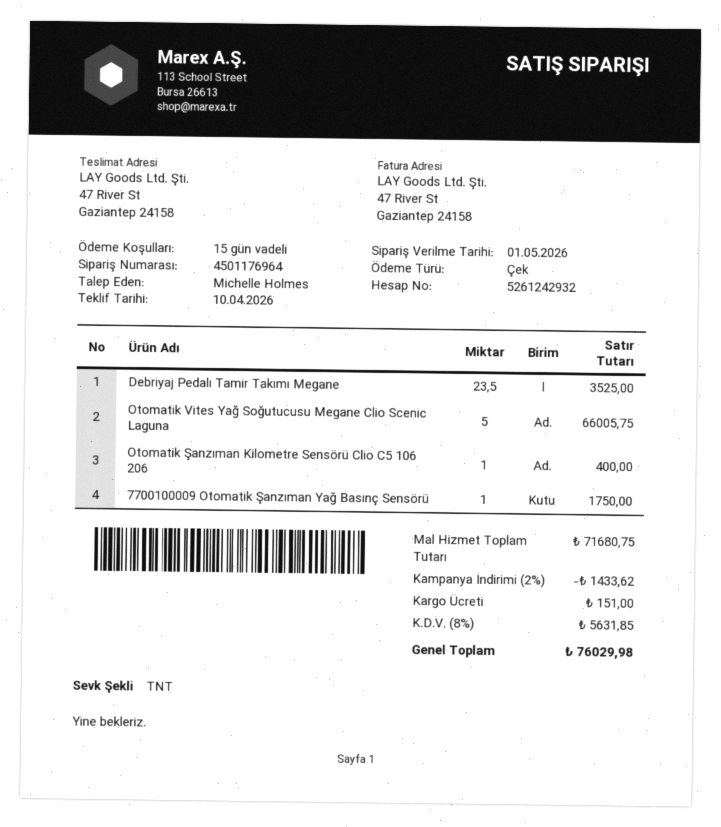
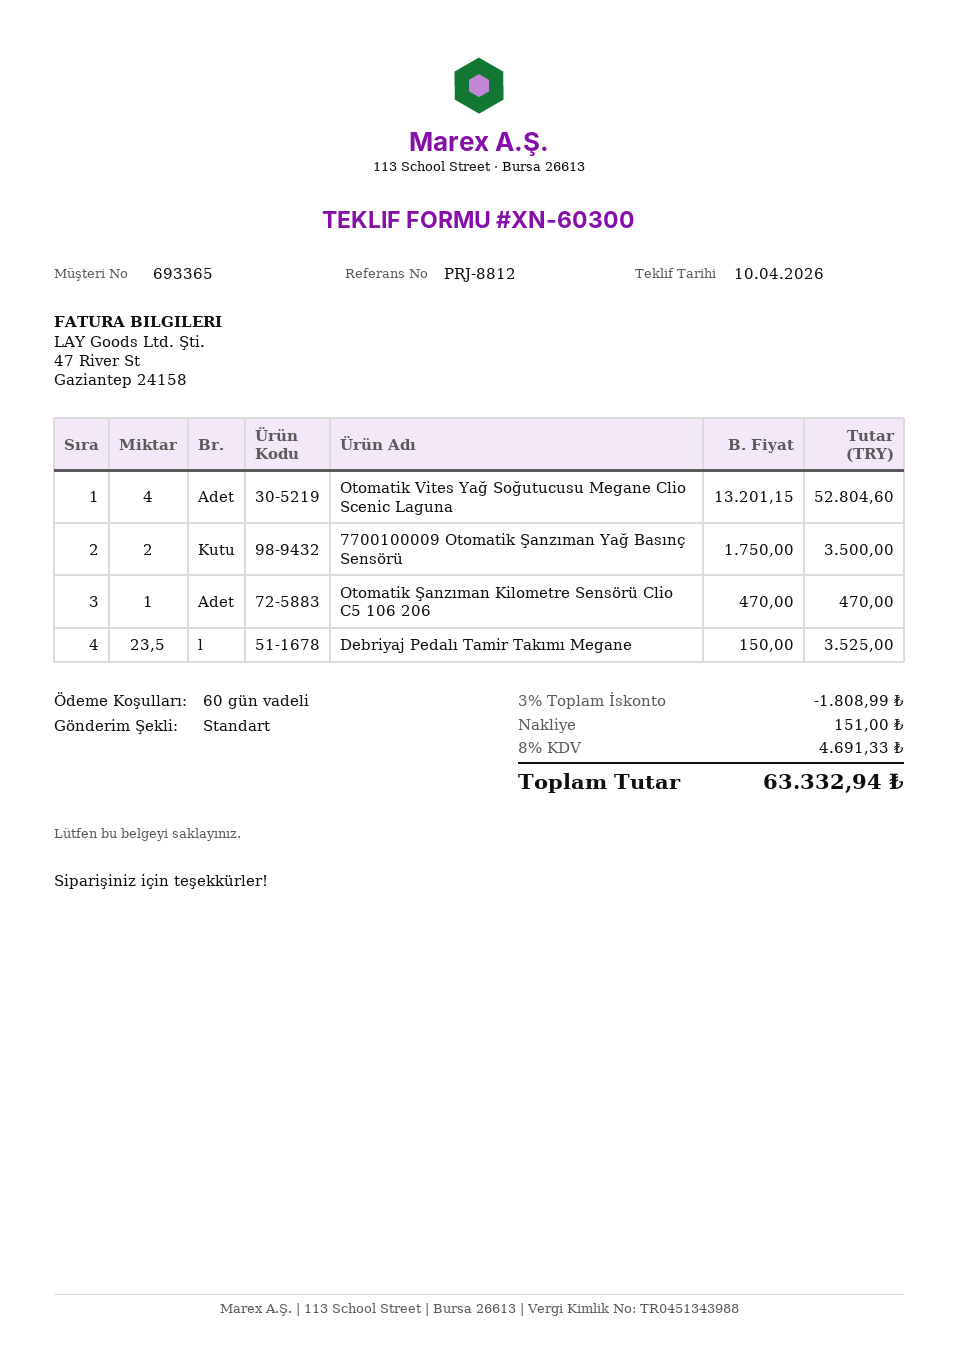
payment terms: 15 days -> 60 days
shipping method: TNT -> standard
Otomatik Vites Yağ Soğutucusu Megane Clio Scenic Laguna: 5 for 66005.75 -> 4 for 52804.60
Otomatik Şanzıman Kilometre Sensörü Clio C5 106 206: 1 for 400.00 -> 1 for 470.00
7700100009 Otomatik Şanzıman Yağ Basınç Sensörü: 1 for 1750.00 -> 2 for 3500.00
discount: 2% = 1433.62 -> 3% = 1808.99
tax: 8% = 5631.85 -> 8% = 4691.33
total: 76029.98 -> 63332.94

